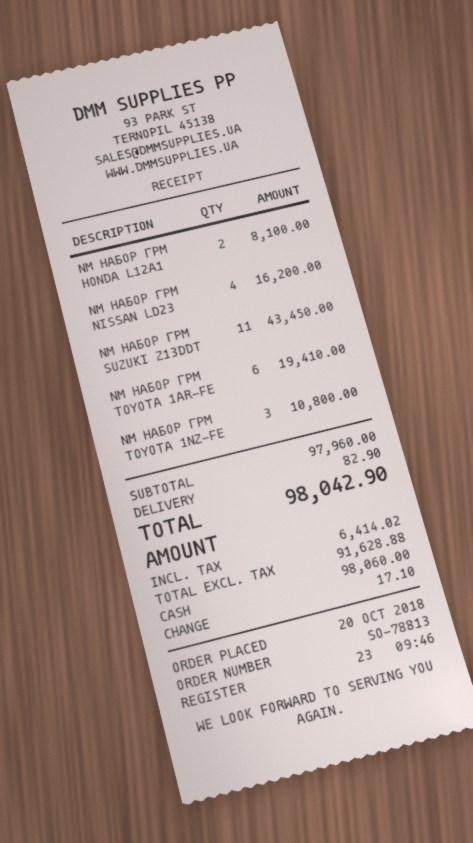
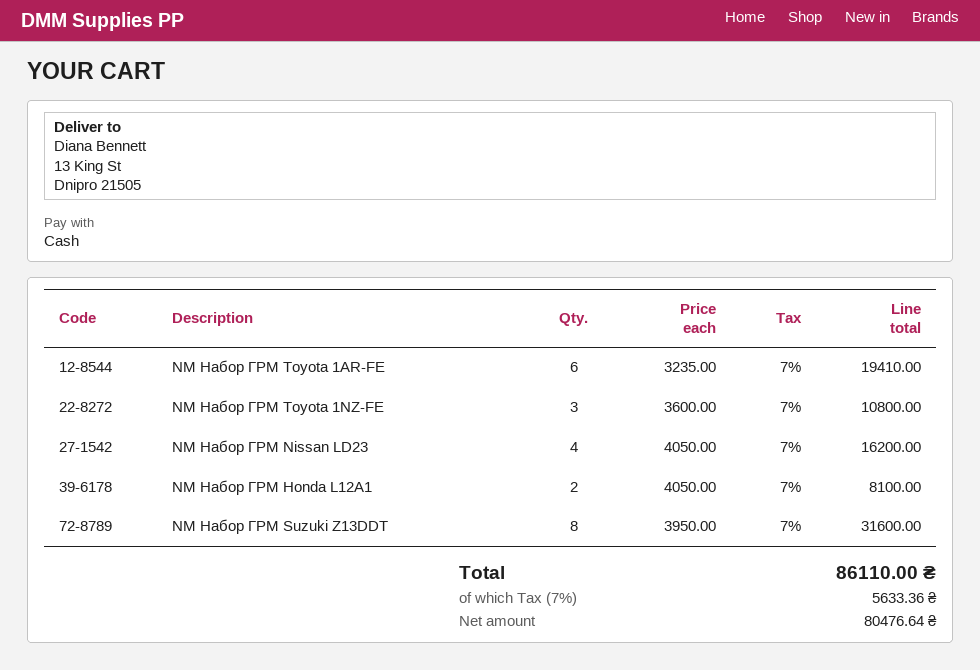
NM НАБОР ГРМ SUZUKI Z13DDT: 11 for 43450.00 -> 8 for 31600.00
shipping: 82.90 -> none
net: 91628.88 -> 80476.64
tax: 6414.02 -> 5633.36
total: 98042.90 -> 86110.00

